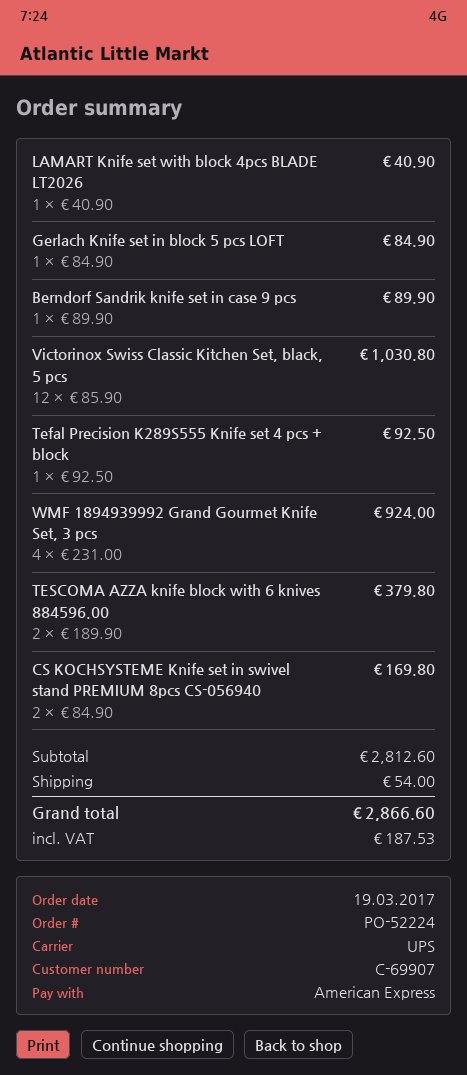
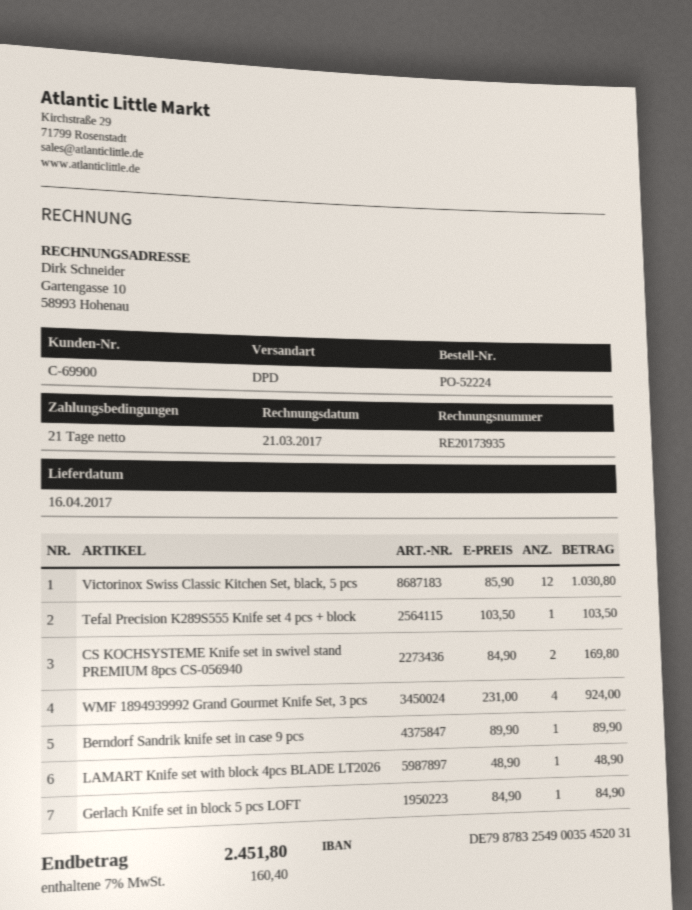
customer number: C-69907 -> C-69900
shipping method: UPS -> DPD
LAMART Knife set with block 4pcs BLADE LT2026: 1 x 40.90 = 40.90 -> 1 x 48.90 = 48.90
Tefal Precision K289S555 Knife set 4 pcs + block: 1 x 92.50 = 92.50 -> 1 x 103.50 = 103.50
TESCOMA AZZA knife block with 6 knives 884596.00: 2 x 189.90 = 379.80 -> none
shipping: 54.00 -> none
tax: 187.53 -> 160.40
total: 2866.60 -> 2451.80

